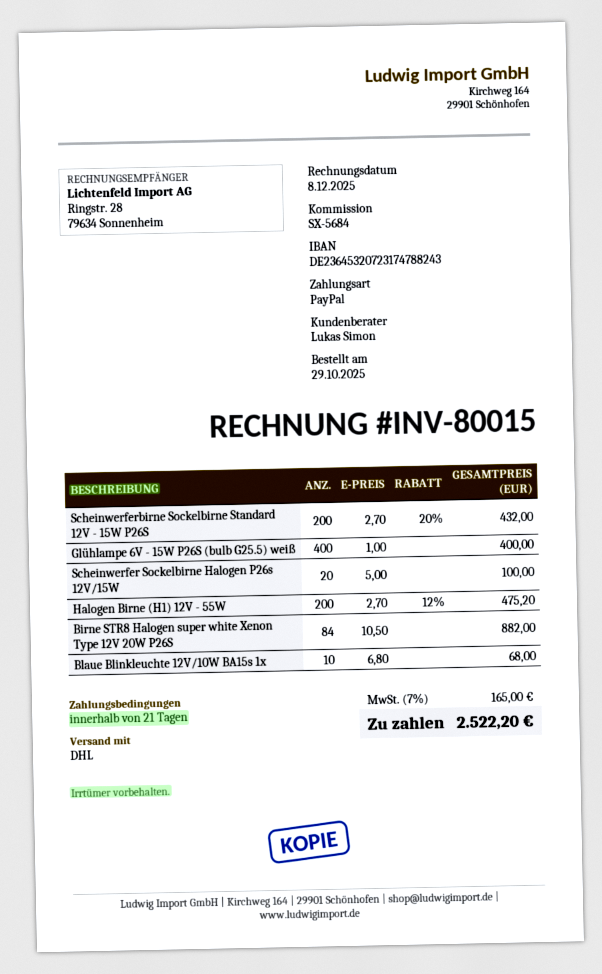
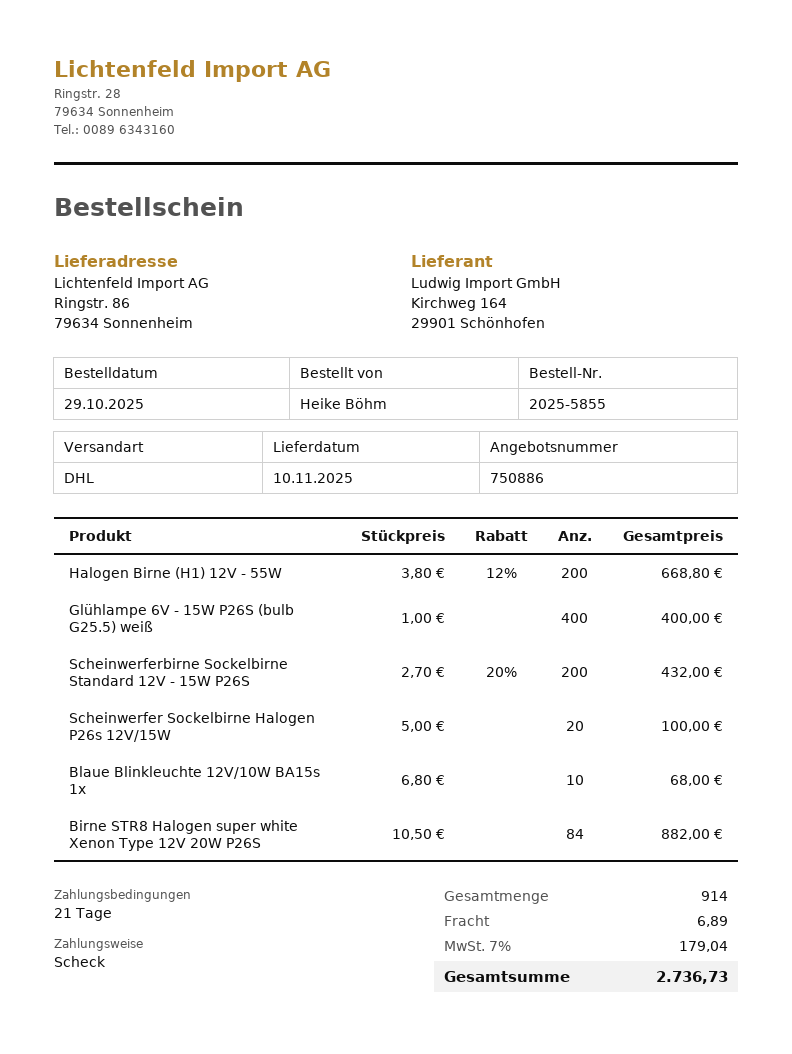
payment method: PayPal -> cheque
Halogen Birne (H1) 12V - 55W: 200 x 2.70 - 12% = 475.20 -> 200 x 3.80 - 12% = 668.80
shipping: none -> 6.89
tax: 7% = 165.00 -> 7% = 179.04
total: 2522.20 -> 2736.73

